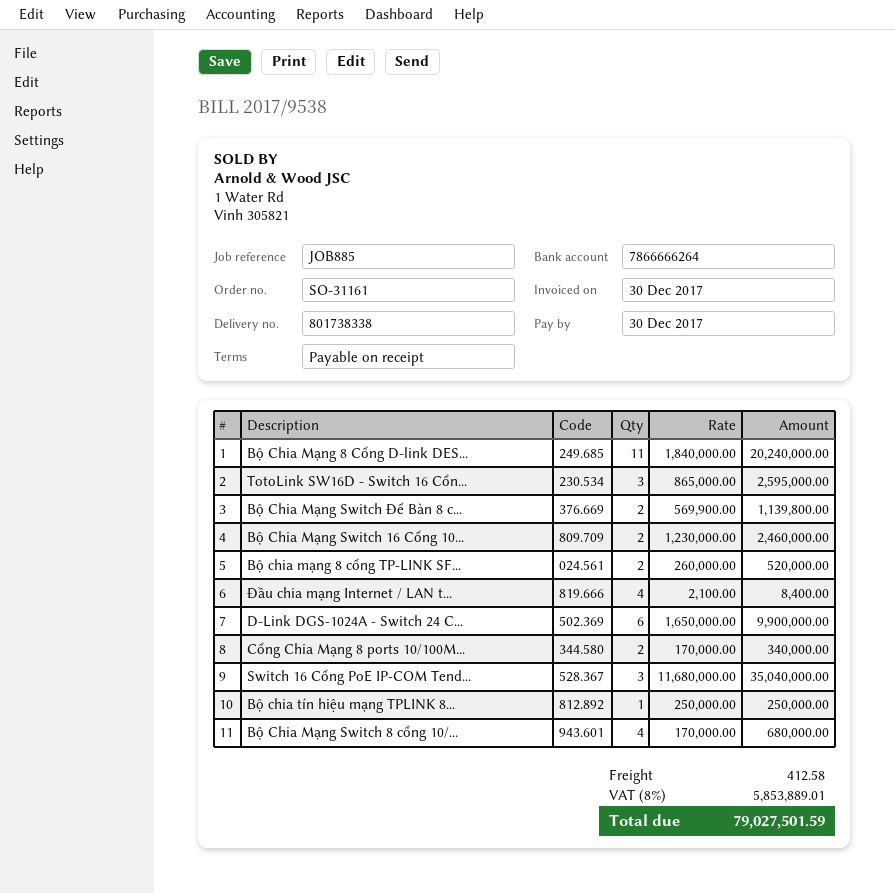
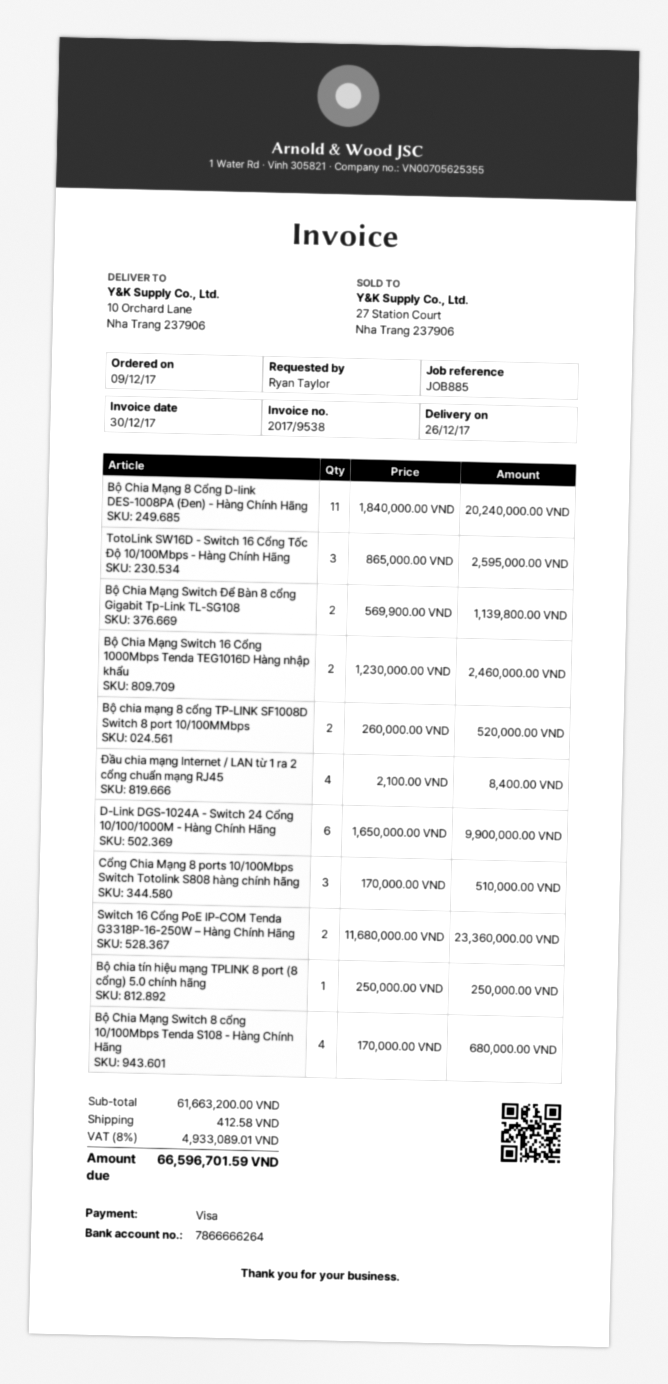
Cổng Chia Mạng 8 ports 10/100M...: 2 x 170000.00 = 340000.00 -> 3 x 170000.00 = 510000.00
Switch 16 Cổng PoE IP-COM Tend...: 3 x 11680000.00 = 35040000.00 -> 2 x 11680000.00 = 23360000.00
tax: 8% = 5853889.01 -> 8% = 4933089.01
total: 79027501.59 -> 66596701.59

